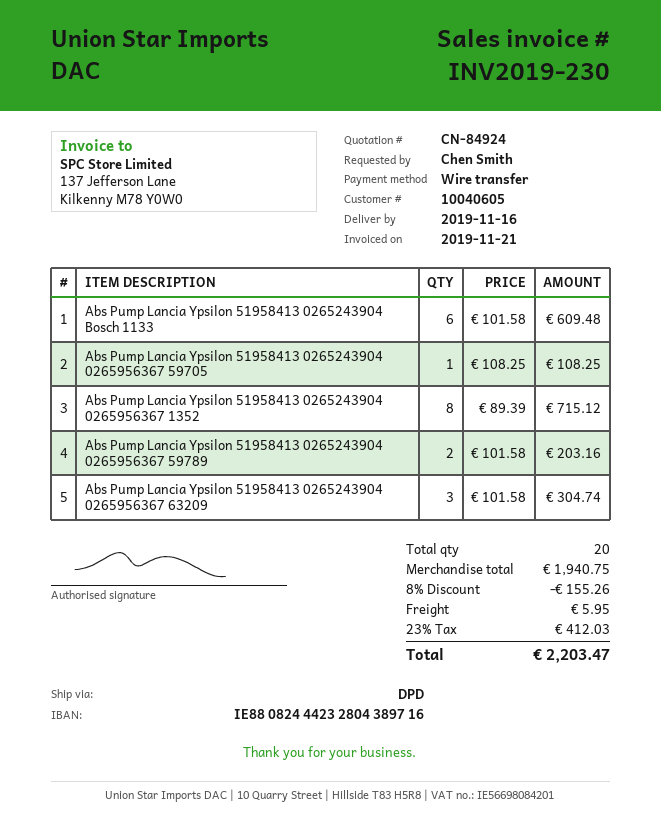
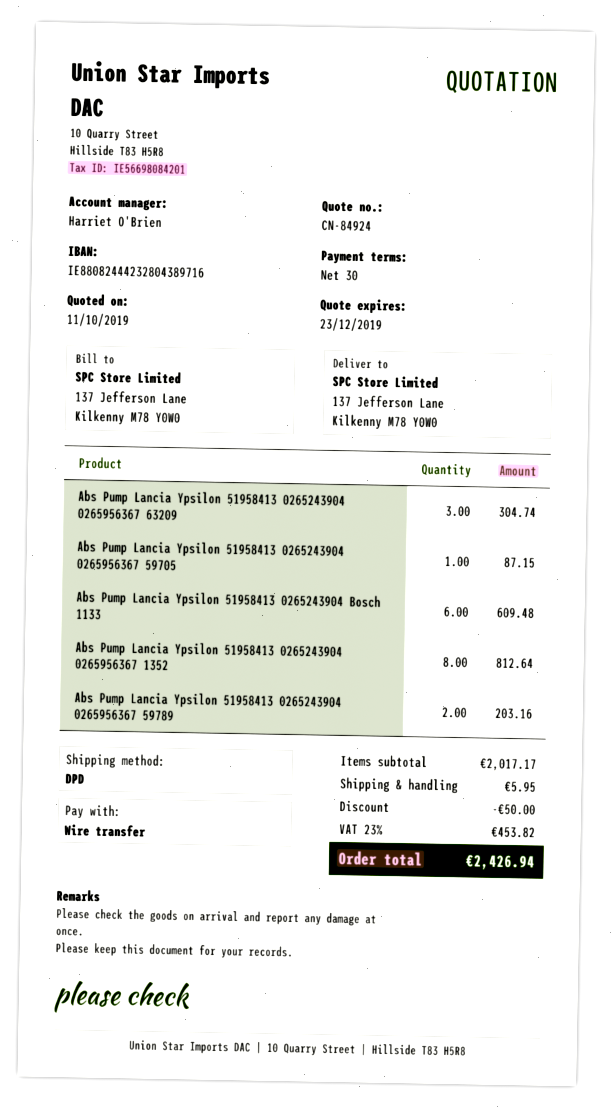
Abs Pump Lancia Ypsilon 51958413 0265243904 0265956367 59705: 1 for 108.25 -> 1 for 87.15
Abs Pump Lancia Ypsilon 51958413 0265243904 0265956367 1352: 8 for 715.12 -> 8 for 812.64
subtotal: 1940.75 -> 2017.17
discount: 155.26 -> 50.00
tax: 23% = 412.03 -> 23% = 453.82
total: 2203.47 -> 2426.94

